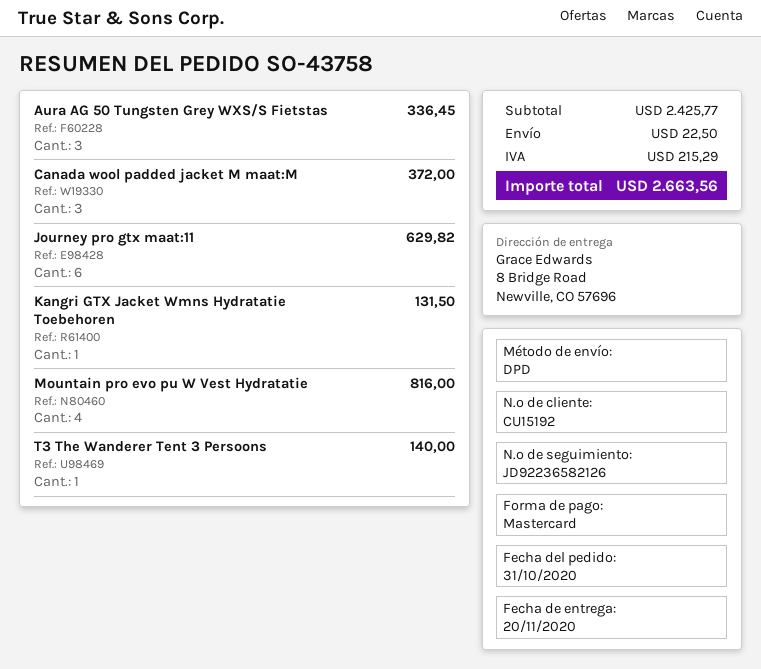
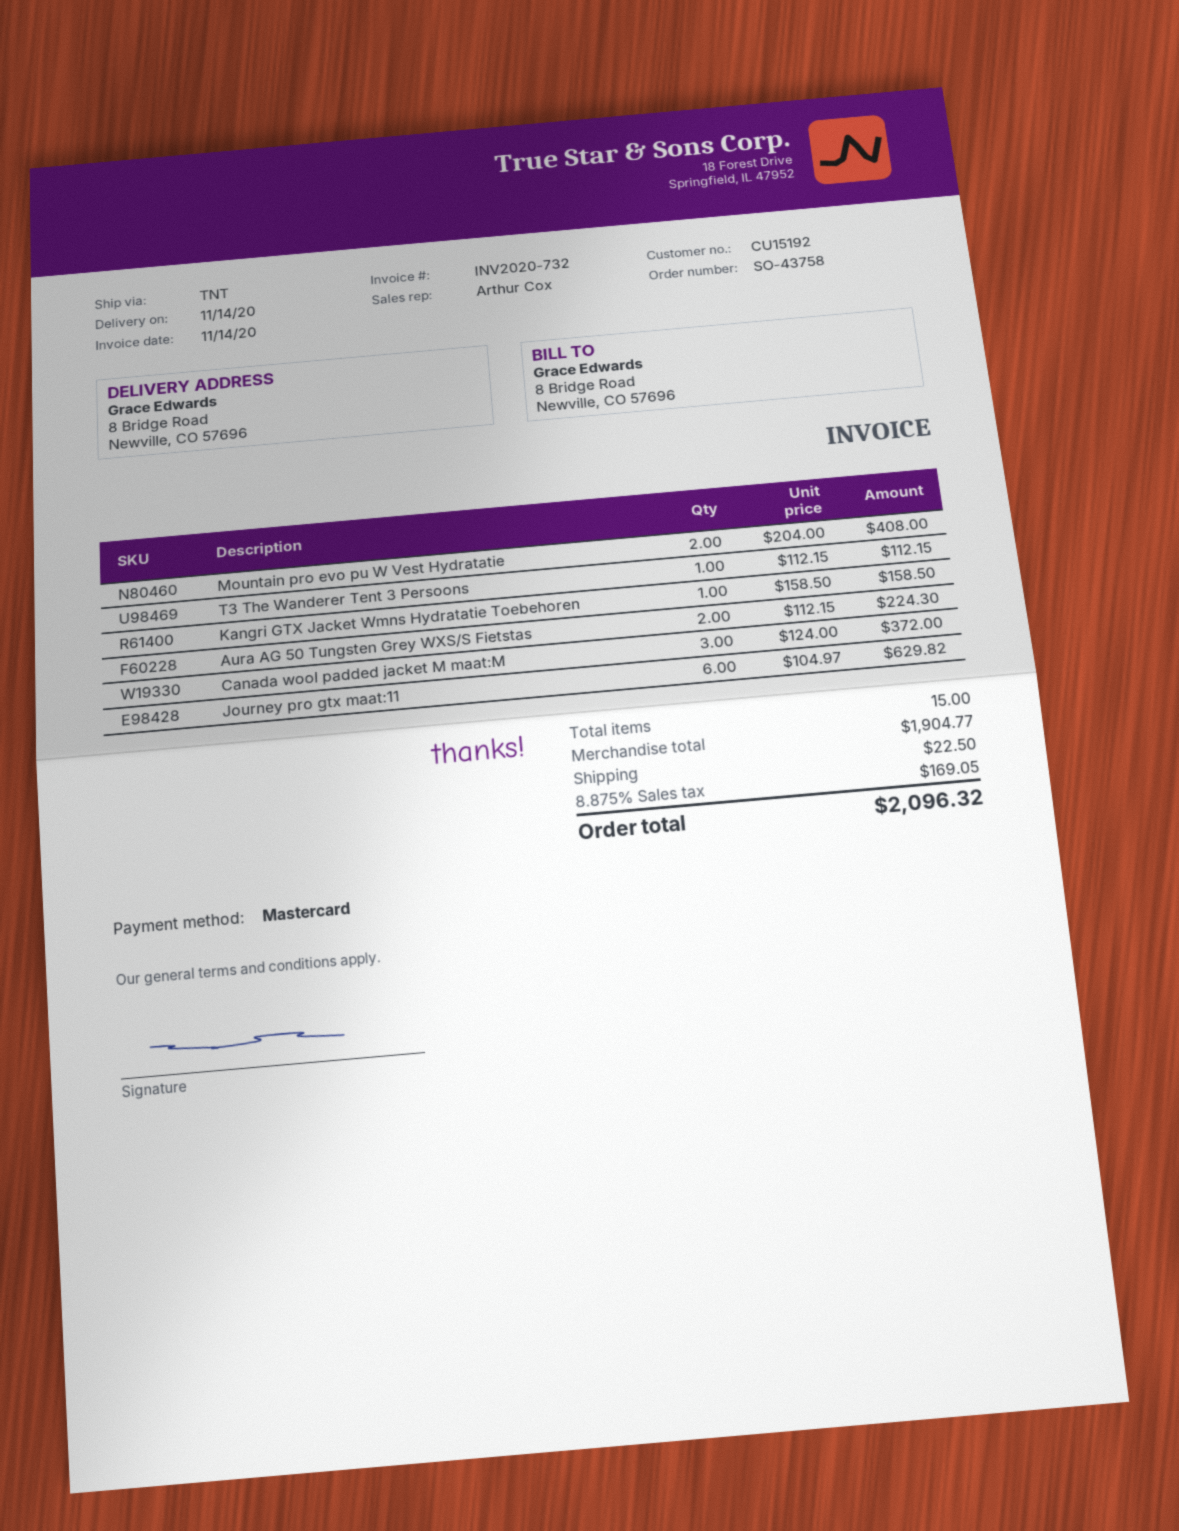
delivery date: 2020-11-20 -> 2020-11-14
shipping method: DPD -> TNT
Aura AG 50 Tungsten Grey WXS/S Fietstas: 3 for 336.45 -> 2 for 224.30
Kangri GTX Jacket Wmns Hydratatie Toebehoren: 1 for 131.50 -> 1 for 158.50
Mountain pro evo pu W Vest Hydratatie: 4 for 816.00 -> 2 for 408.00
T3 The Wanderer Tent 3 Persoons: 1 for 140.00 -> 1 for 112.15
subtotal: 2425.77 -> 1904.77
tax: 215.29 -> 169.05
total: 2663.56 -> 2096.32

